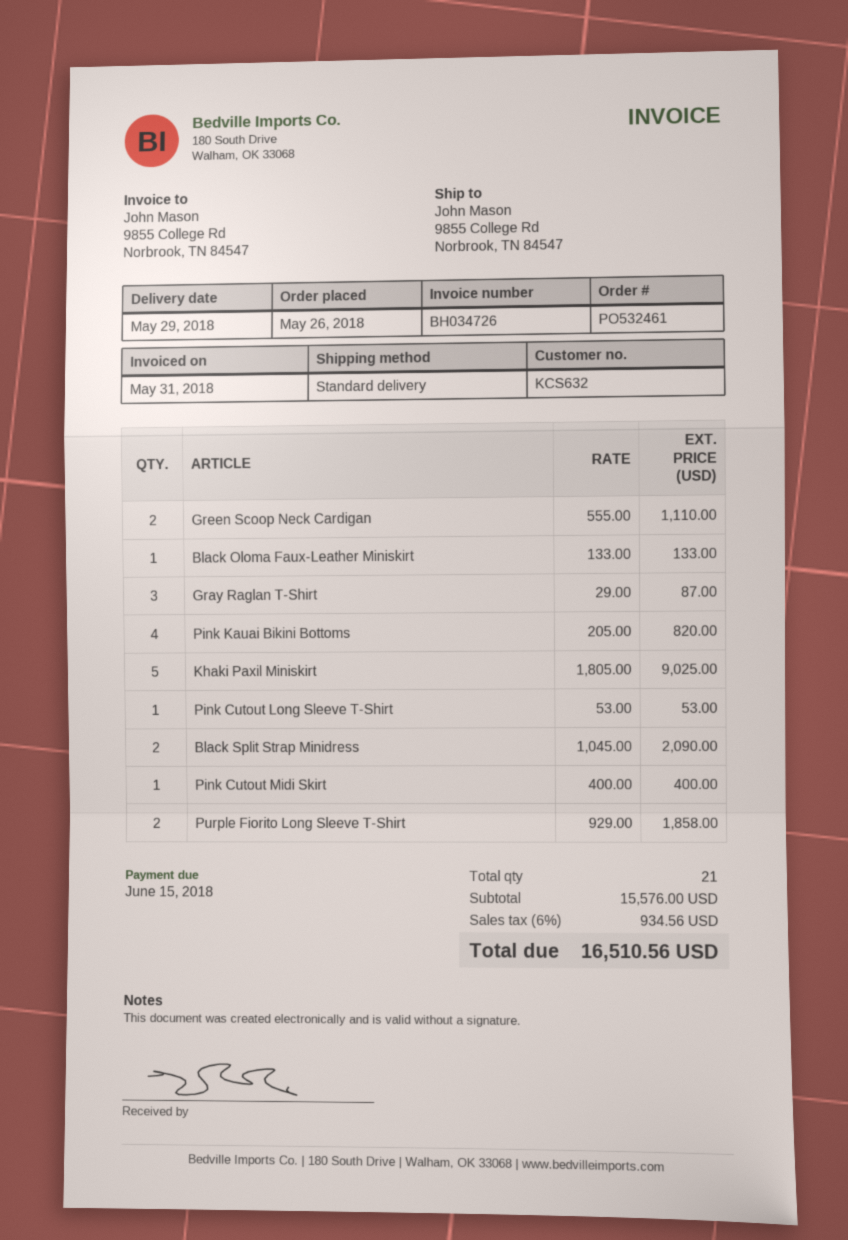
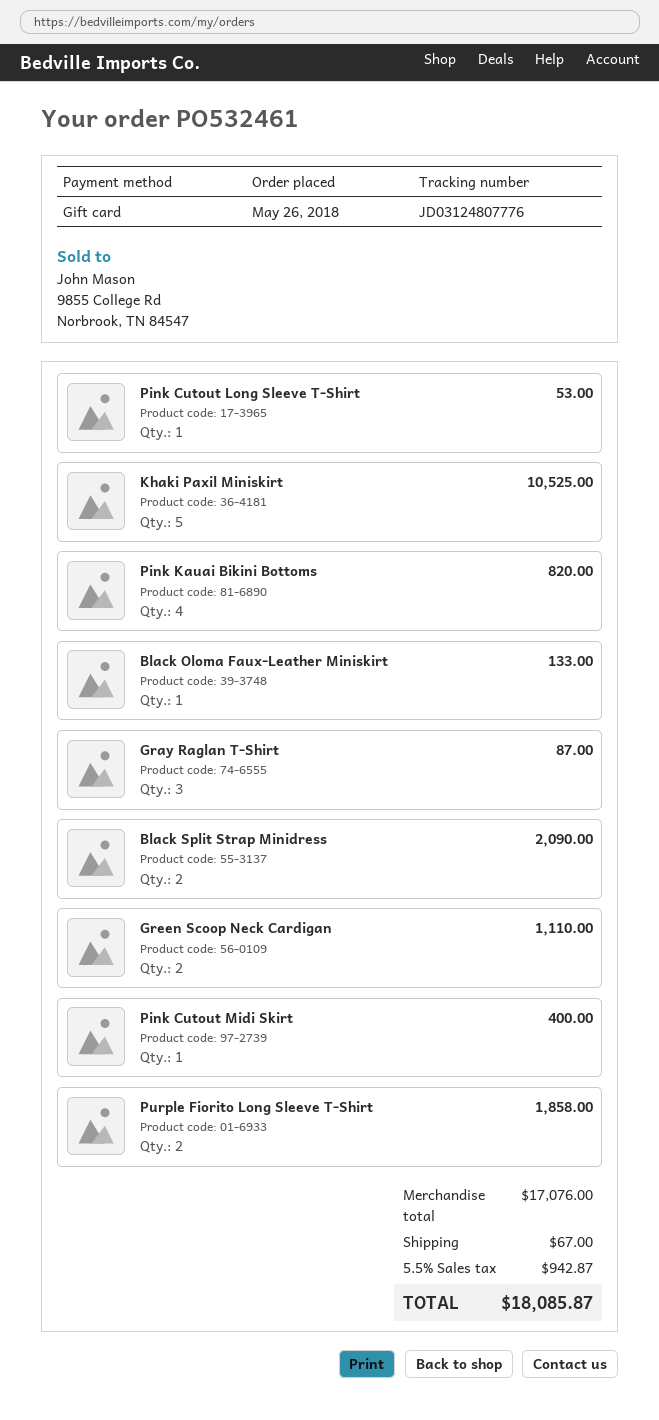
Khaki Paxil Miniskirt: 5 for 9025.00 -> 5 for 10525.00
subtotal: 15576.00 -> 17076.00
shipping: none -> 67.00
tax: 6% = 934.56 -> 5.5% = 942.87
total: 16510.56 -> 18085.87

